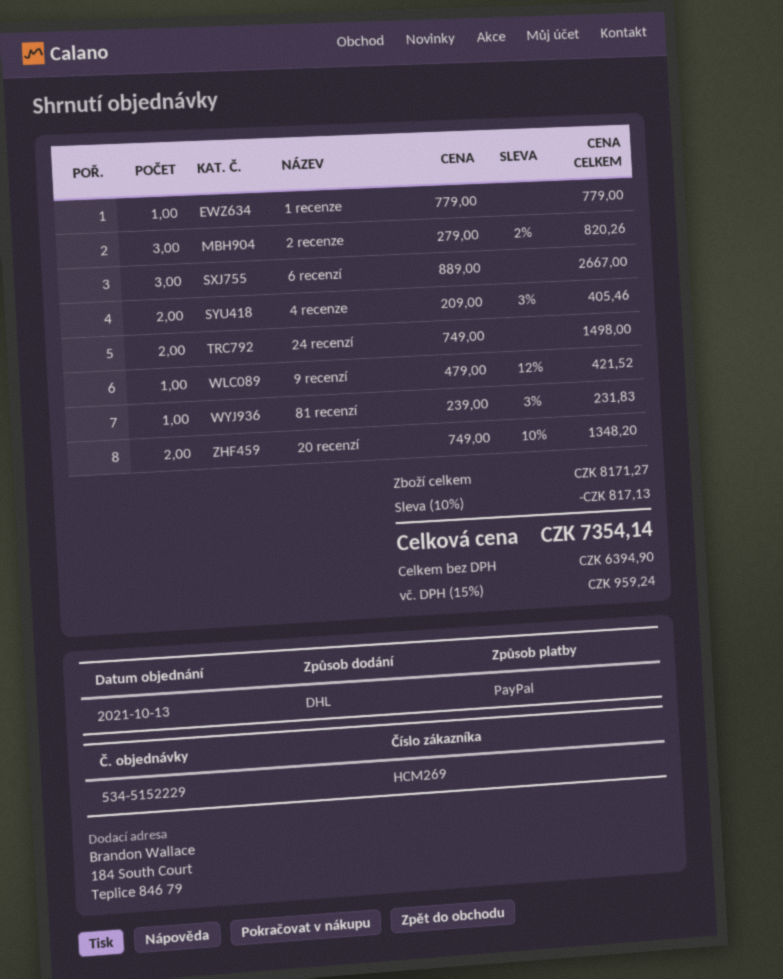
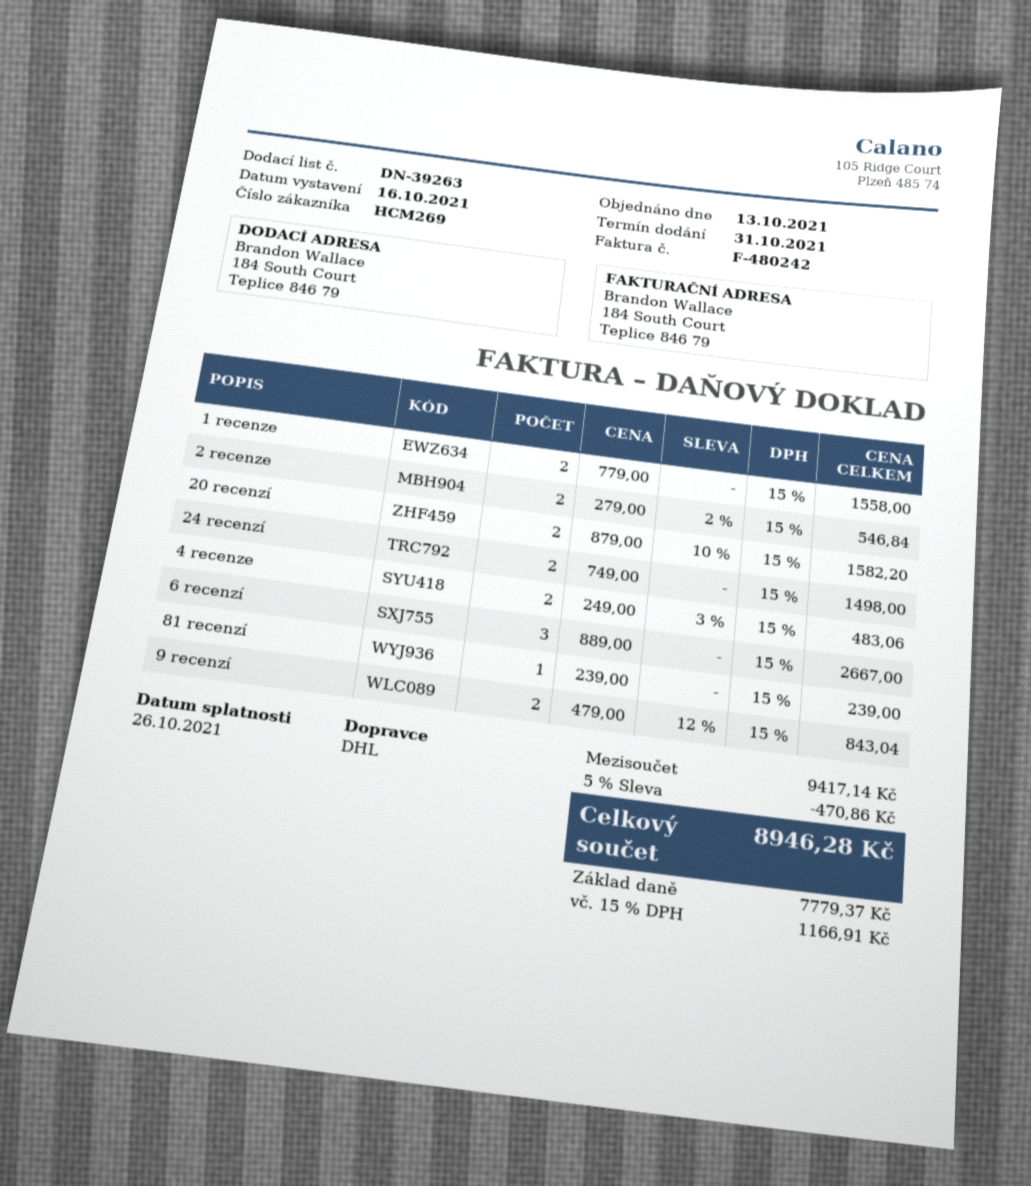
1 recenze: 1 x 779.00 = 779.00 -> 2 x 779.00 = 1558.00
2 recenze: 3 x 279.00 - 2% = 820.26 -> 2 x 279.00 - 2% = 546.84
4 recenze: 2 x 209.00 - 3% = 405.46 -> 2 x 249.00 - 3% = 483.06
9 recenzí: 1 x 479.00 - 12% = 421.52 -> 2 x 479.00 - 12% = 843.04
81 recenzí: 1 x 239.00 - 3% = 231.83 -> 1 x 239.00 = 239.00
20 recenzí: 2 x 749.00 - 10% = 1348.20 -> 2 x 879.00 - 10% = 1582.20
subtotal: 8171.27 -> 9417.14
discount: 10% = 817.13 -> 5% = 470.86
net: 6394.90 -> 7779.37
tax: 15% = 959.24 -> 15% = 1166.91
total: 7354.14 -> 8946.28

